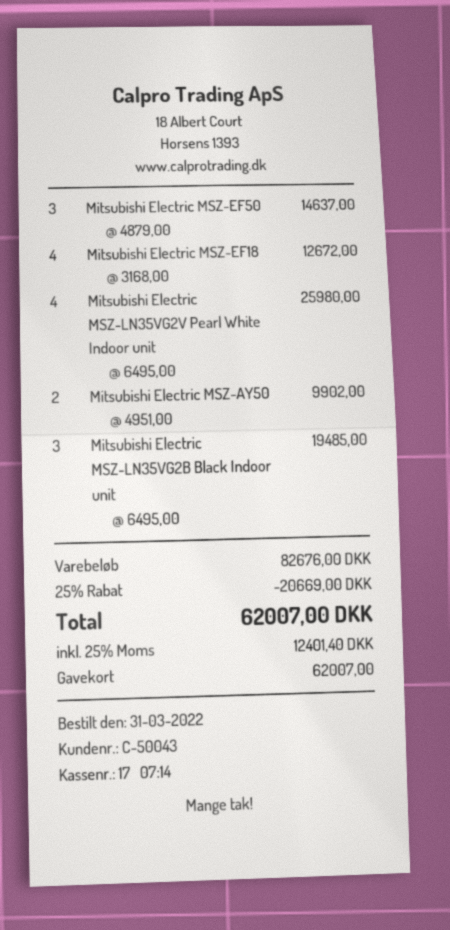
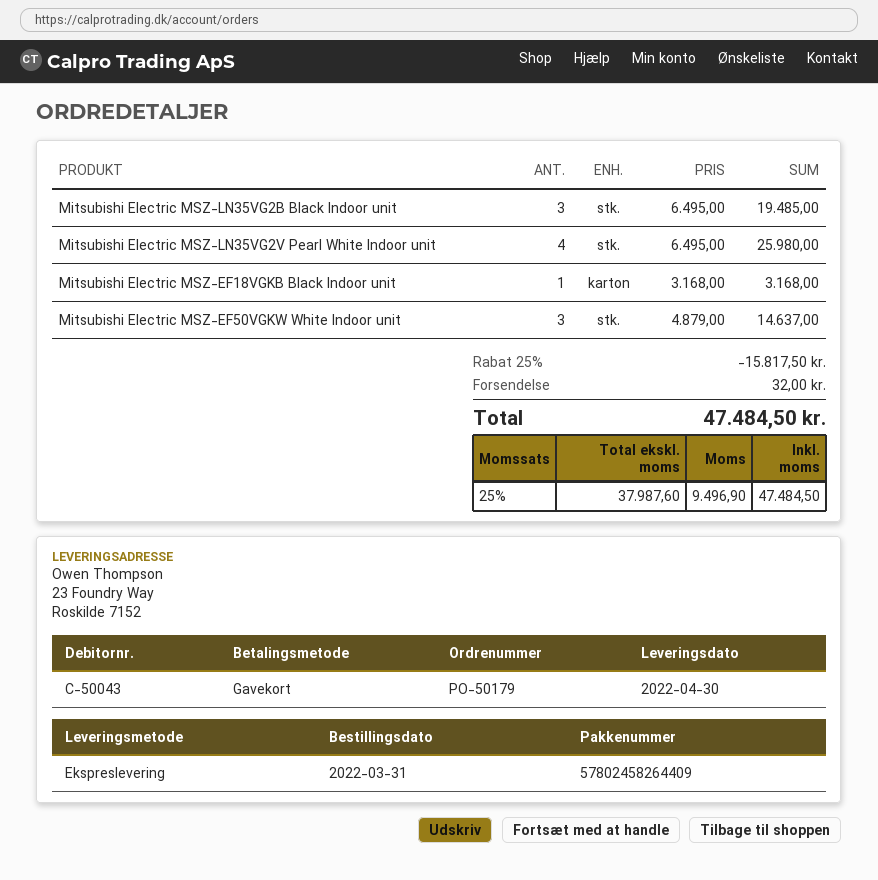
Mitsubishi Electric MSZ-EF18: 4 x 3168.00 = 12672.00 -> 1 x 3168.00 = 3168.00
Mitsubishi Electric MSZ-AY50: 2 x 4951.00 = 9902.00 -> none
discount: 25% = 20669.00 -> 25% = 15817.50
shipping: none -> 32.00
tax: 25% = 12401.40 -> 25% = 9496.90
total: 62007.00 -> 47484.50

